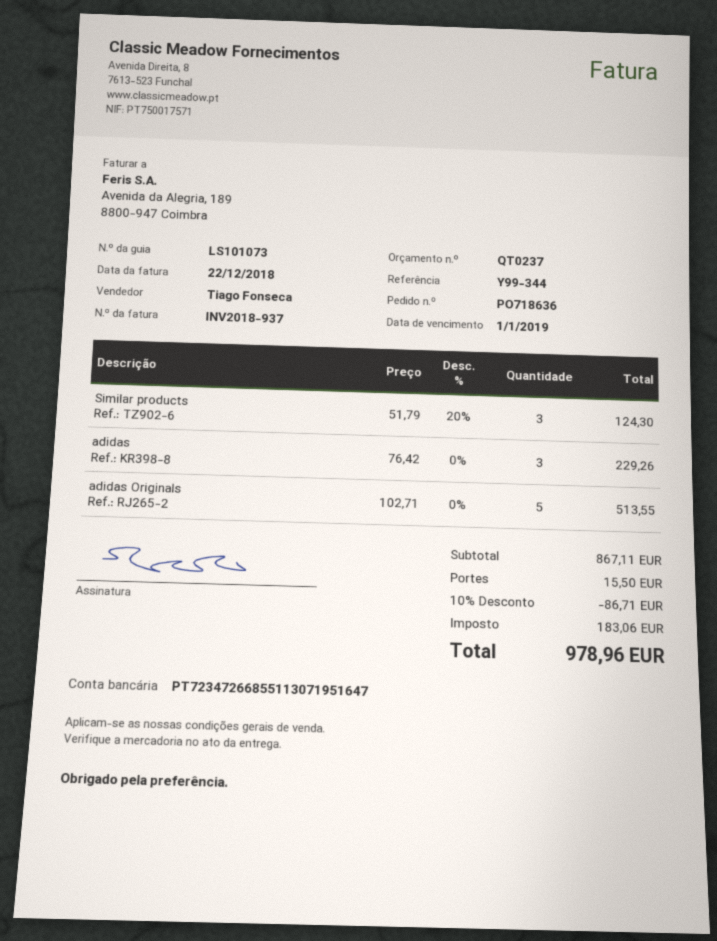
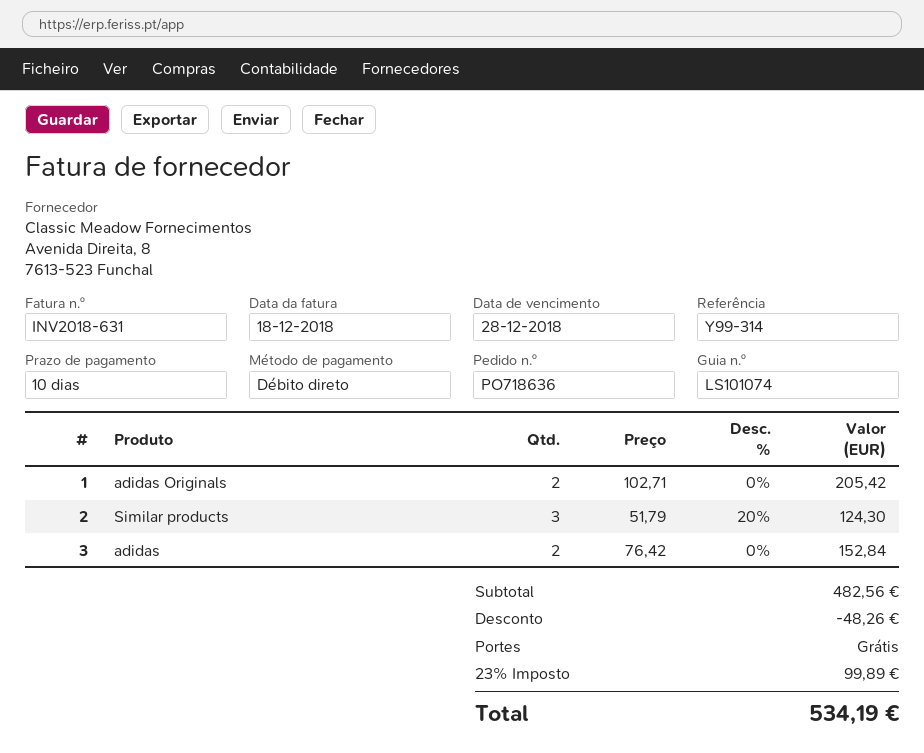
delivery note number: LS101073 -> LS101074
invoice number: INV2018-937 -> INV2018-631
invoice date: 2018-12-22 -> 2018-12-18
due date: 2019-01-01 -> 2018-12-28
reference: Y99-344 -> Y99-314
adidas: 3 x 76.42 = 229.26 -> 2 x 76.42 = 152.84
adidas Originals: 5 x 102.71 = 513.55 -> 2 x 102.71 = 205.42
subtotal: 867.11 -> 482.56
discount: 86.71 -> 48.26
shipping: 15.50 -> 0.00
tax: 183.06 -> 99.89
total: 978.96 -> 534.19

